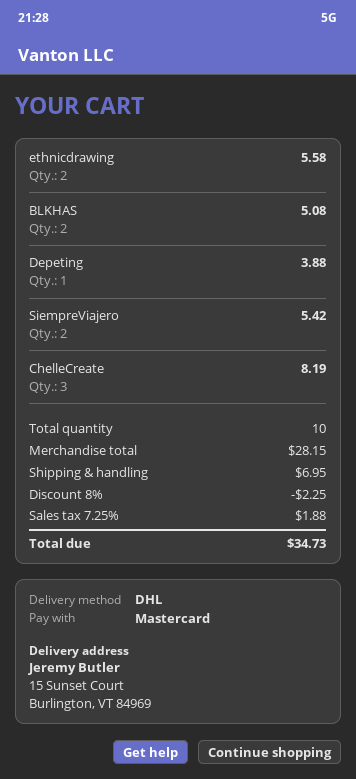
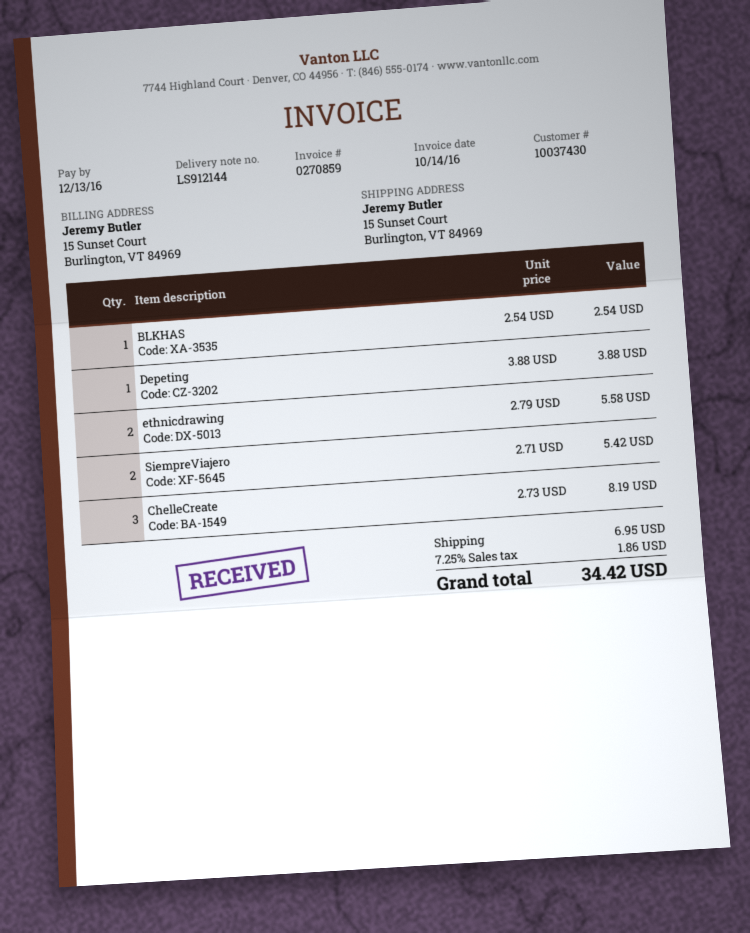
BLKHAS: 2 for 5.08 -> 1 for 2.54
discount: 8% = 2.25 -> none
tax: 7.25% = 1.88 -> 7.25% = 1.86
total: 34.73 -> 34.42

